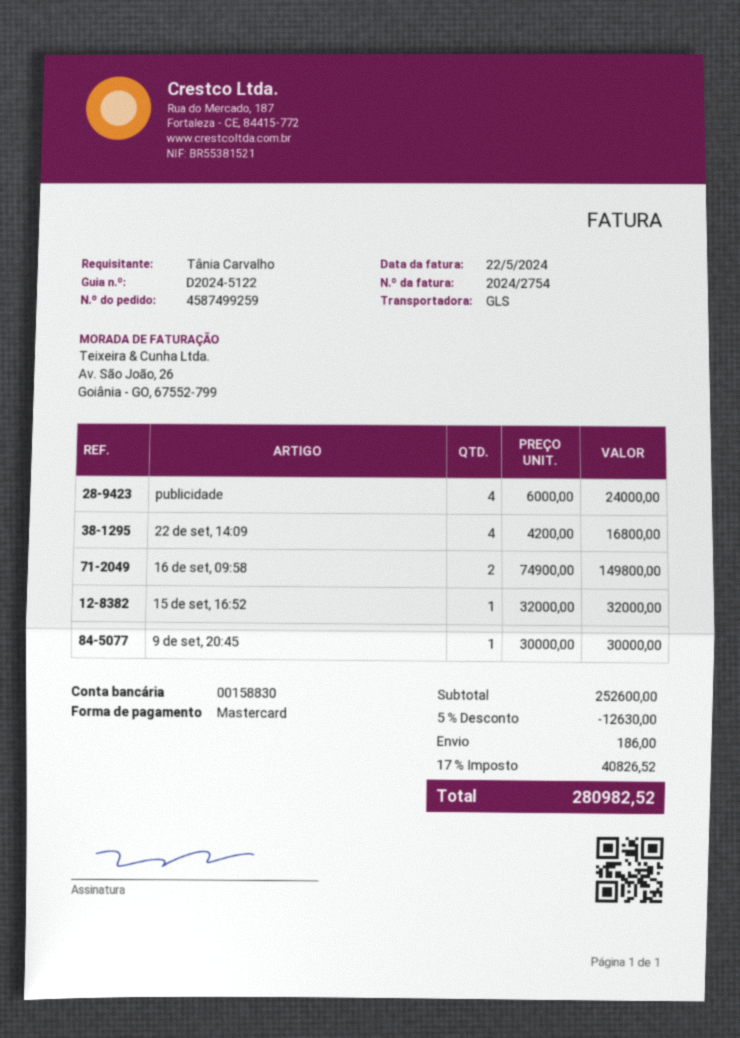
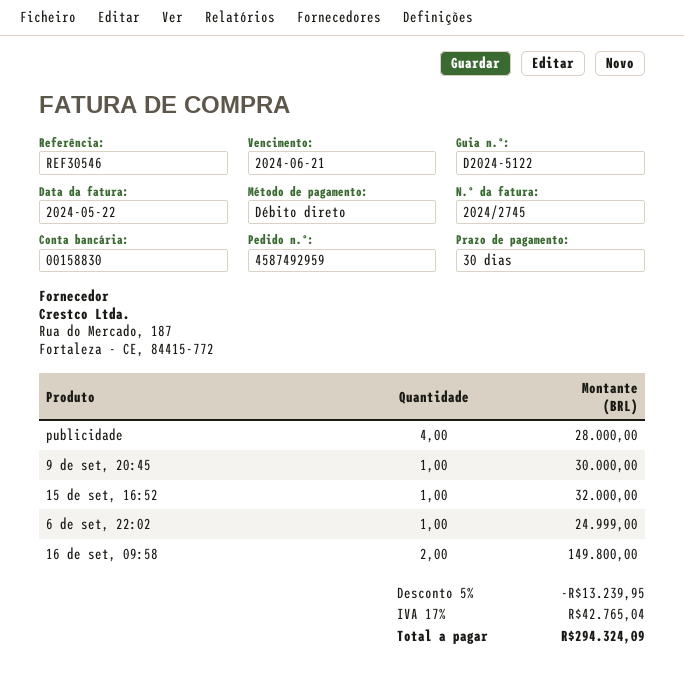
order number: 4587499259 -> 4587492959
invoice number: 2024/2754 -> 2024/2745
payment method: Mastercard -> direct debit
publicidade: 4 for 24000.00 -> 4 for 28000.00
22 de set, 14:09: 4 for 16800.00 -> none
6 de set, 22:02: none -> 1 for 24999.00
discount: 5% = 12630.00 -> 5% = 13239.95
shipping: 186.00 -> none
tax: 17% = 40826.52 -> 17% = 42765.04
total: 280982.52 -> 294324.09

